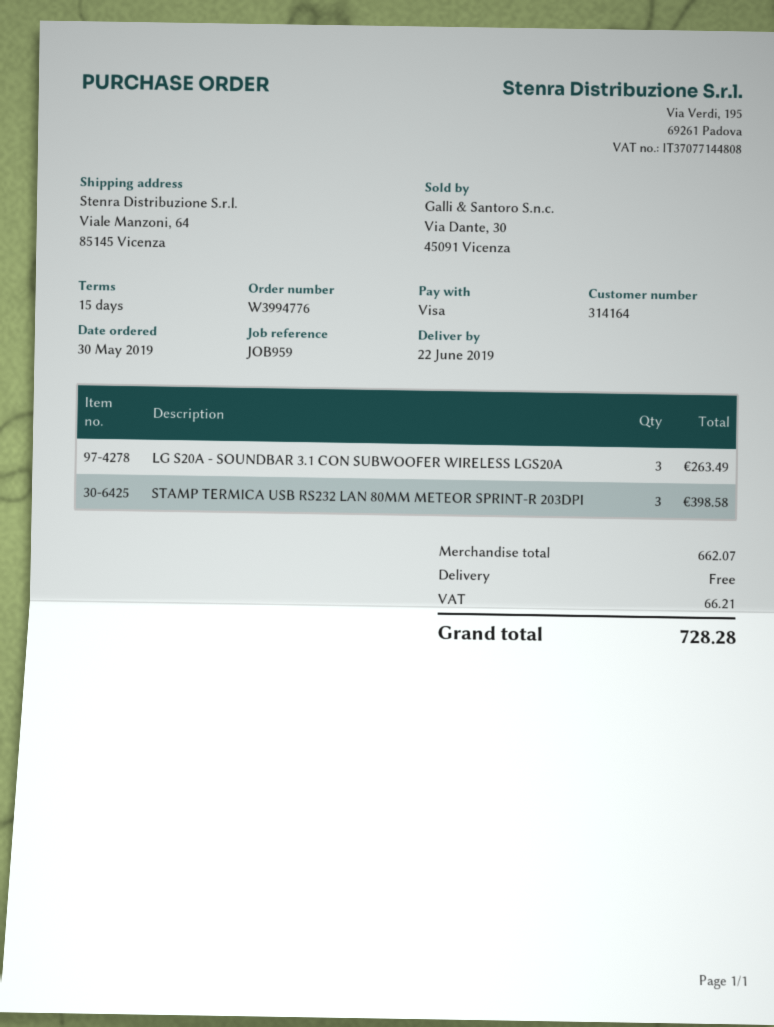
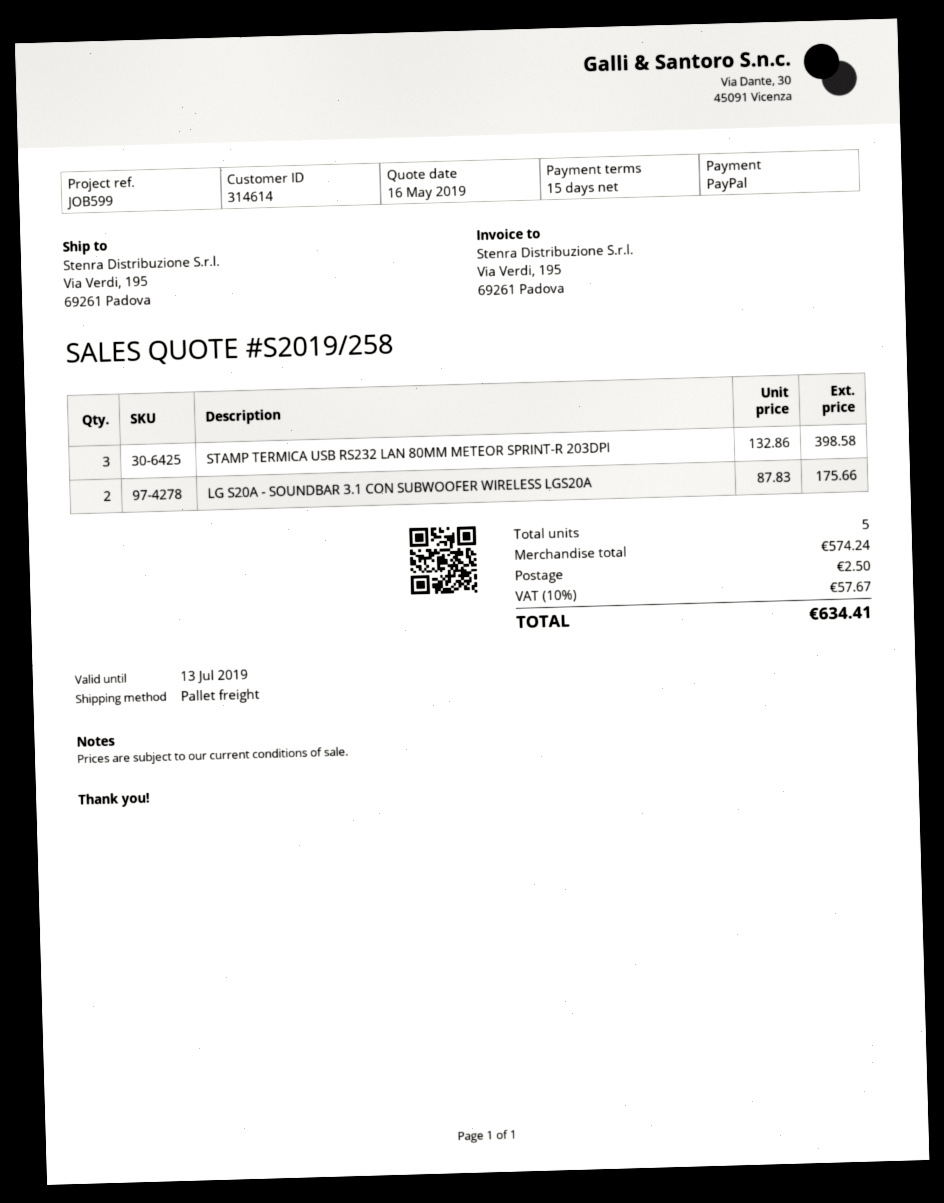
customer number: 314164 -> 314614
reference: JOB959 -> JOB599
payment method: Visa -> PayPal
ship to: Viale Manzoni, 64, 85145 Vicenza -> Via Verdi, 195, 69261 Padova
LG S20A - SOUNDBAR 3.1 CON SUBWOOFER WIRELESS LGS20A: 3 for 263.49 -> 2 for 175.66
subtotal: 662.07 -> 574.24
shipping: 0.00 -> 2.50
tax: 66.21 -> 57.67
total: 728.28 -> 634.41

